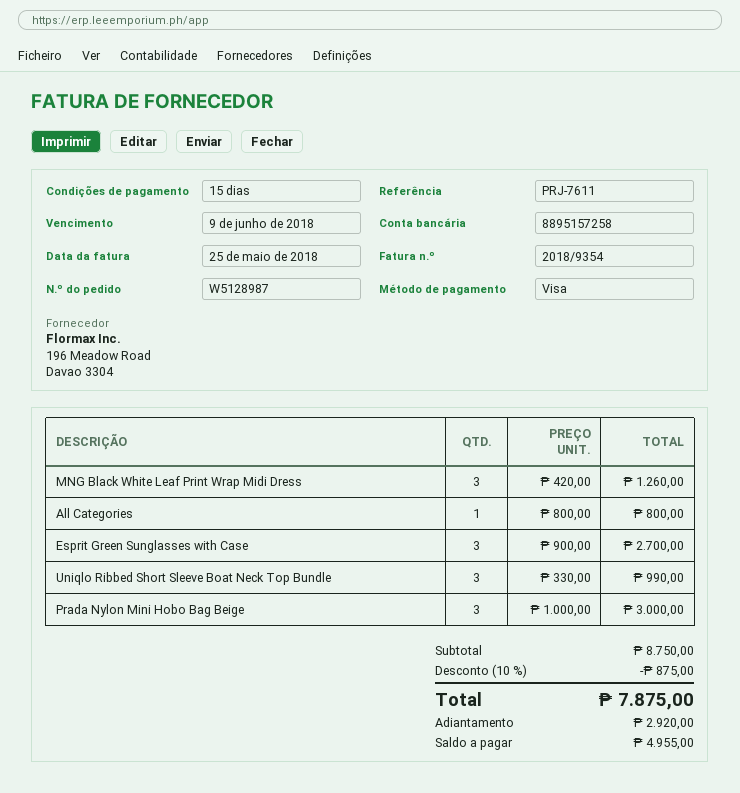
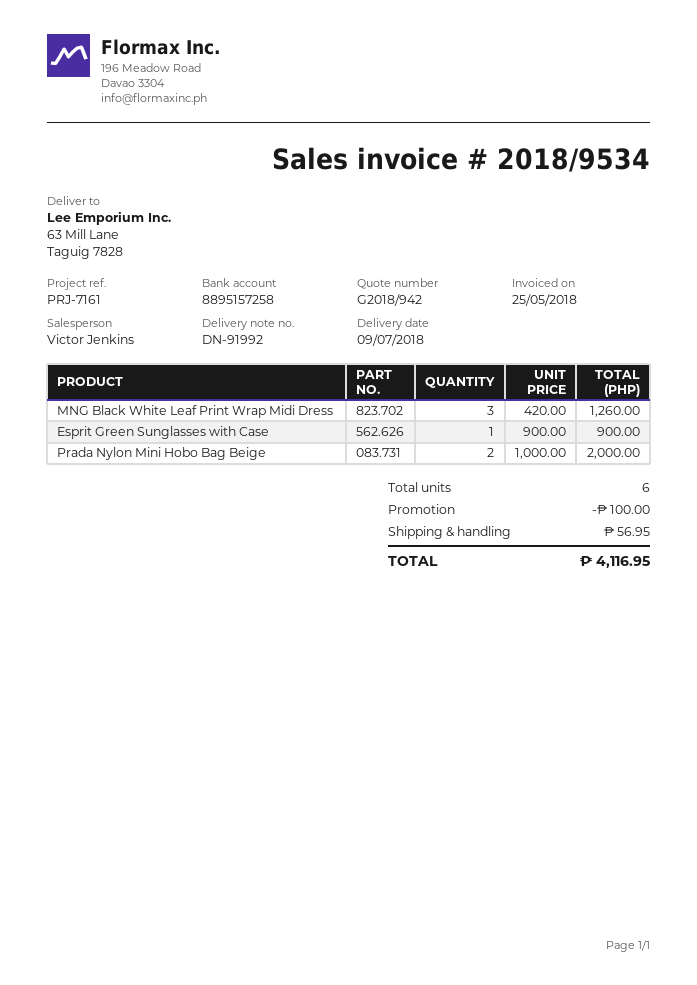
invoice number: 2018/9354 -> 2018/9534
reference: PRJ-7611 -> PRJ-7161
All Categories: 1 x 800.00 = 800.00 -> none
Esprit Green Sunglasses with Case: 3 x 900.00 = 2700.00 -> 1 x 900.00 = 900.00
Uniqlo Ribbed Short Sleeve Boat Neck Top Bundle: 3 x 330.00 = 990.00 -> none
Prada Nylon Mini Hobo Bag Beige: 3 x 1000.00 = 3000.00 -> 2 x 1000.00 = 2000.00
discount: 875.00 -> 100.00
shipping: none -> 56.95
total: 7875.00 -> 4116.95

